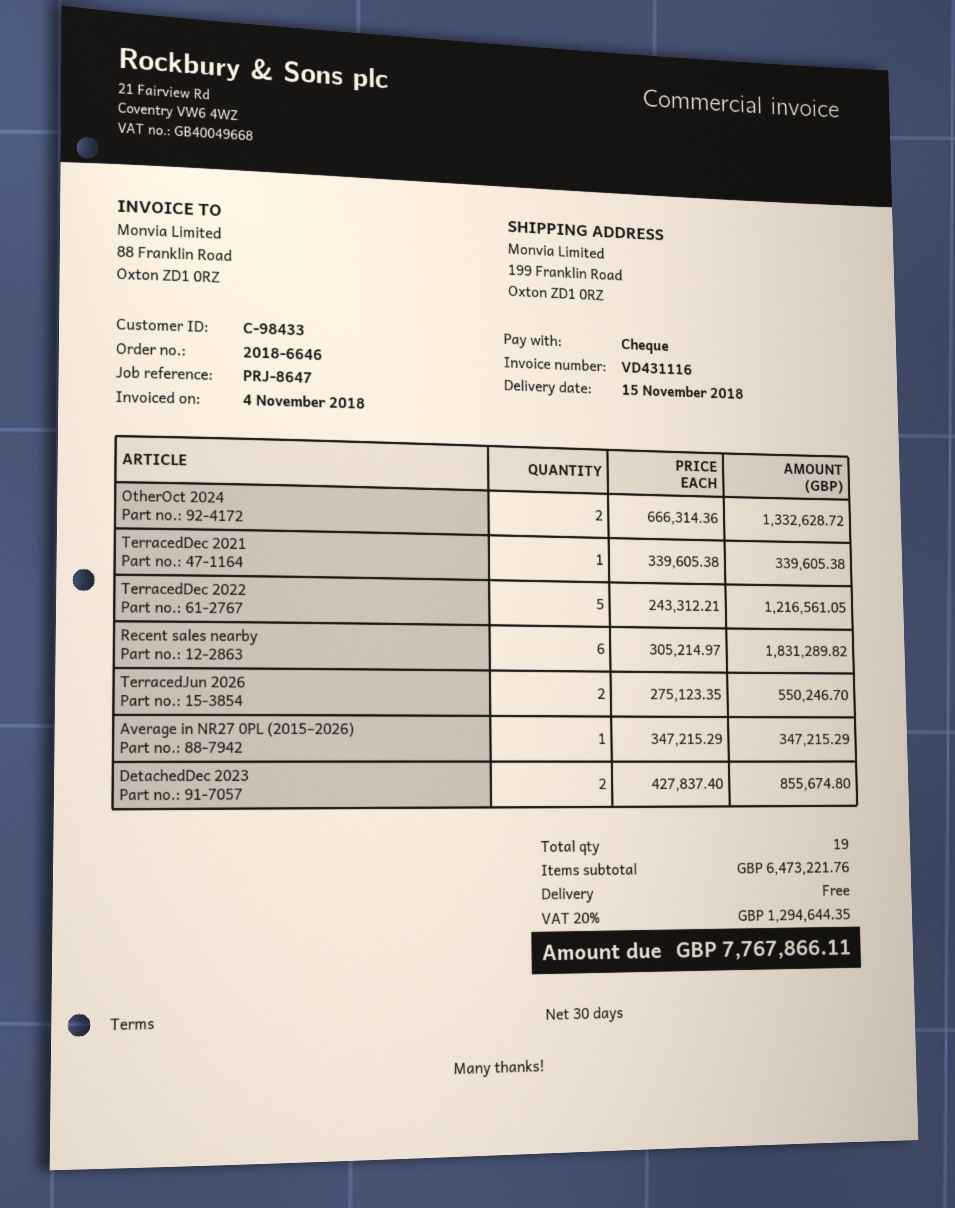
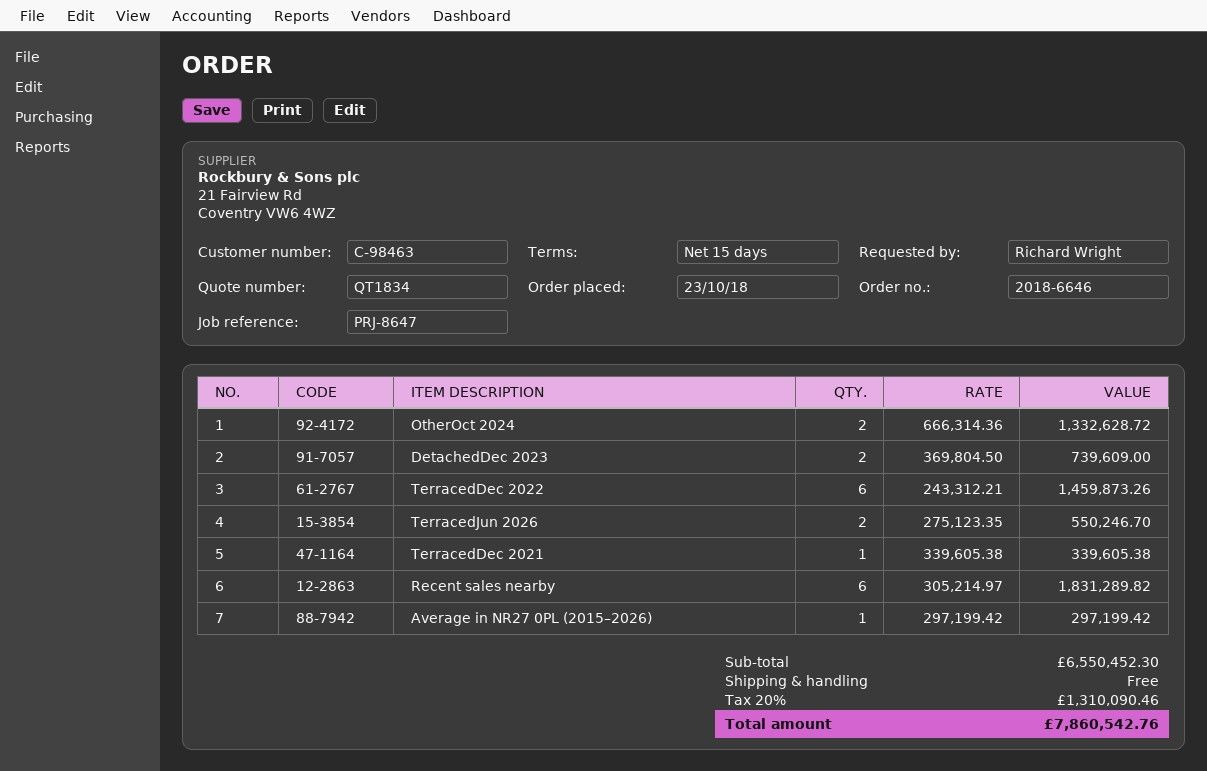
payment terms: 30 days -> 15 days
customer number: C-98433 -> C-98463
TerracedDec 2022: 5 x 243312.21 = 1216561.05 -> 6 x 243312.21 = 1459873.26
Average in NR27 0PL (2015–2026): 1 x 347215.29 = 347215.29 -> 1 x 297199.42 = 297199.42
DetachedDec 2023: 2 x 427837.40 = 855674.80 -> 2 x 369804.50 = 739609.00
subtotal: 6473221.76 -> 6550452.30
tax: 20% = 1294644.35 -> 20% = 1310090.46
total: 7767866.11 -> 7860542.76

